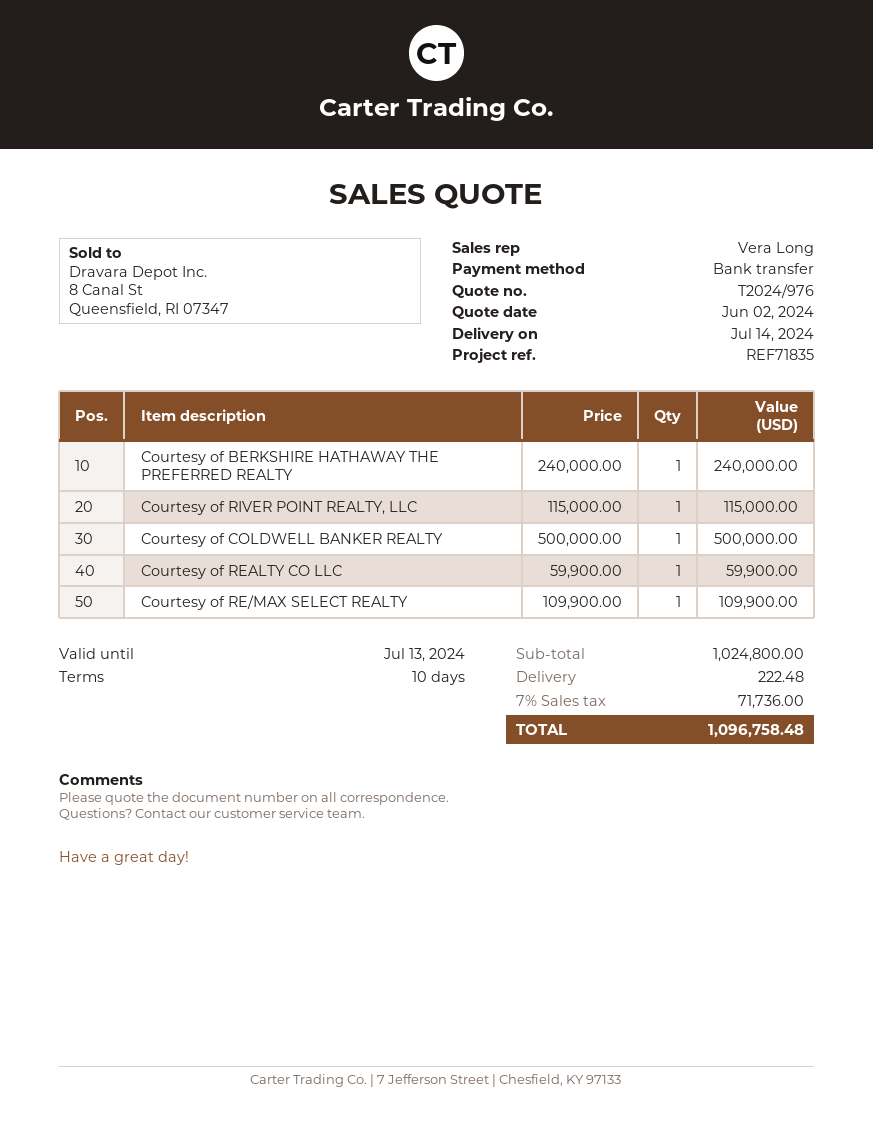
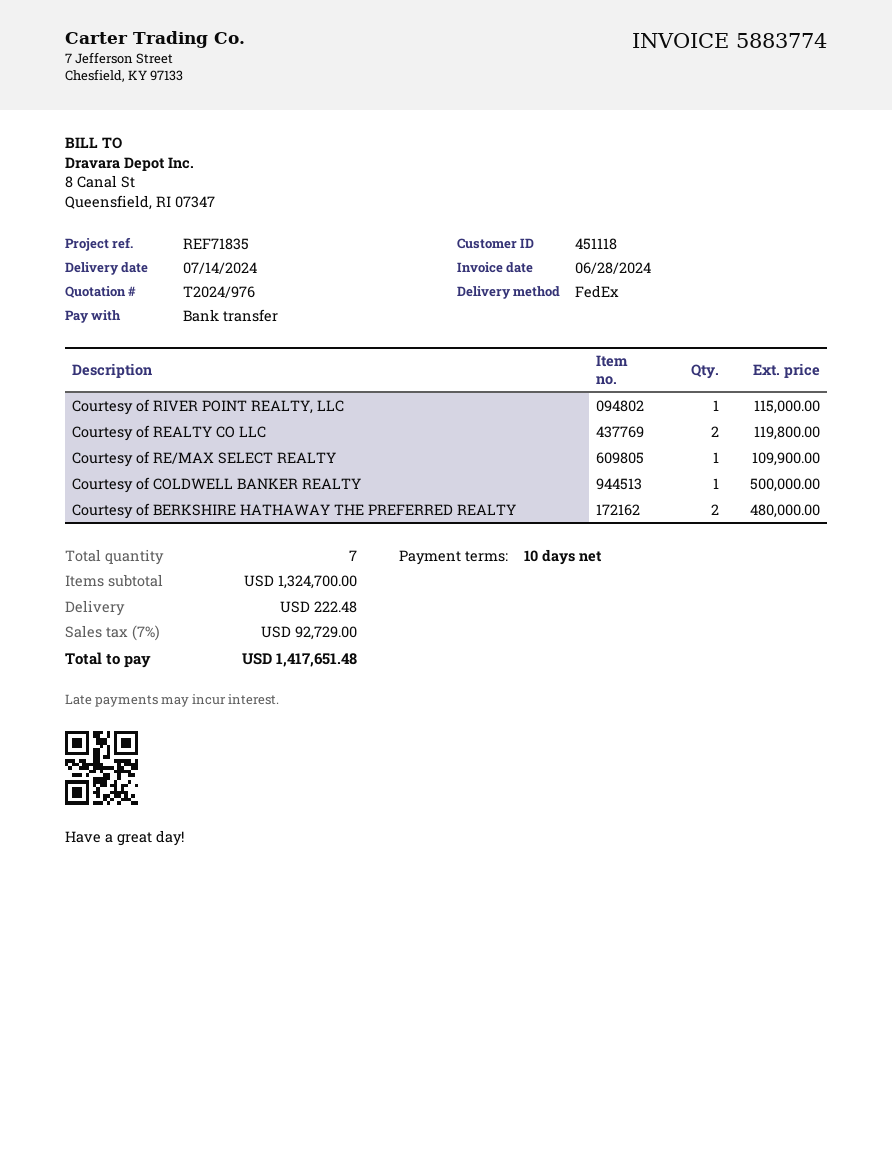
Courtesy of BERKSHIRE HATHAWAY THE PREFERRED REALTY: 1 for 240000.00 -> 2 for 480000.00
Courtesy of REALTY CO LLC: 1 for 59900.00 -> 2 for 119800.00
subtotal: 1024800.00 -> 1324700.00
tax: 7% = 71736.00 -> 7% = 92729.00
total: 1096758.48 -> 1417651.48

